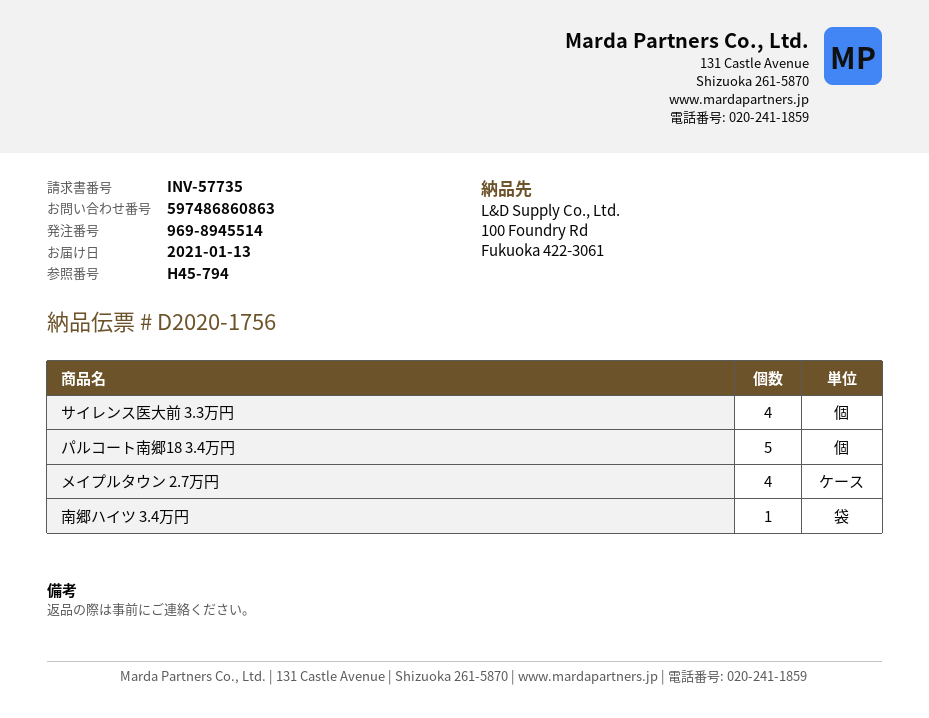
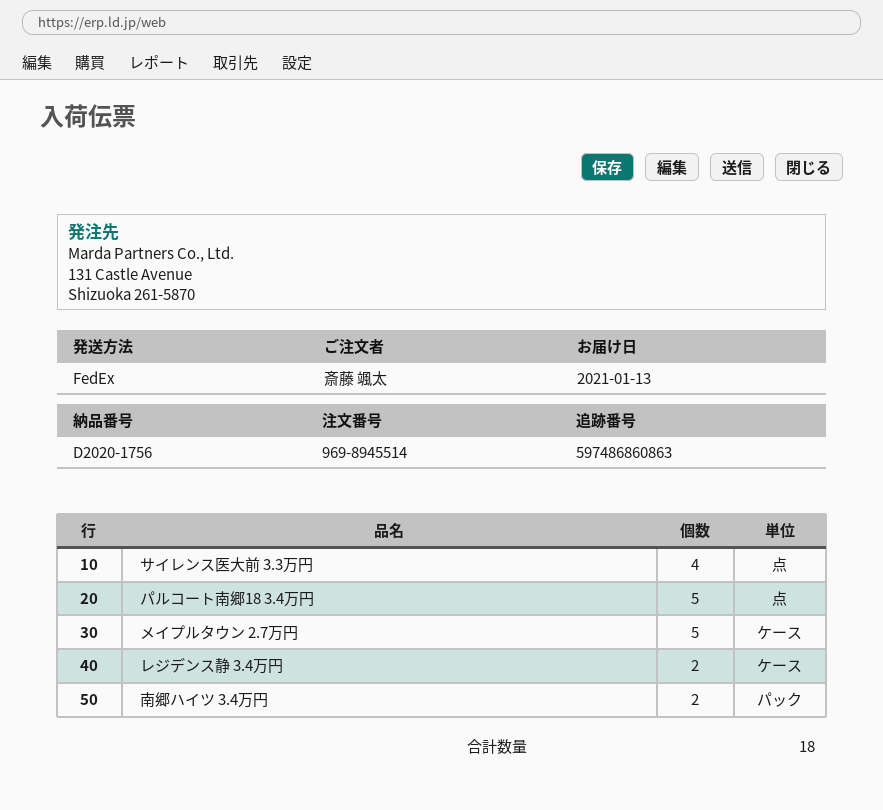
メイプルタウン 2.7万円: 4 -> 5
南郷ハイツ 3.4万円: 1 -> 2
レジデンス静 3.4万円: none -> 2

